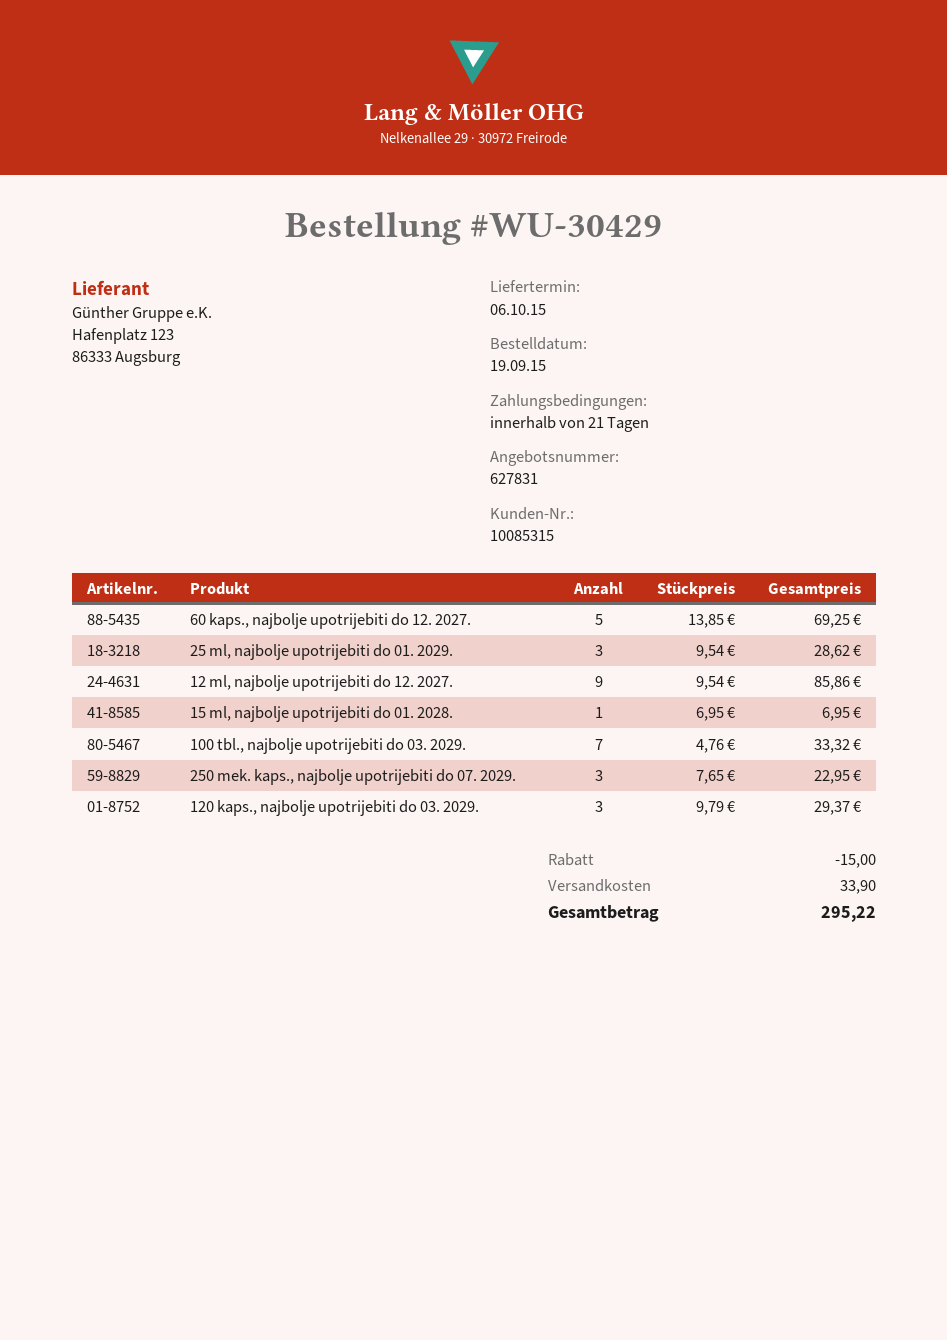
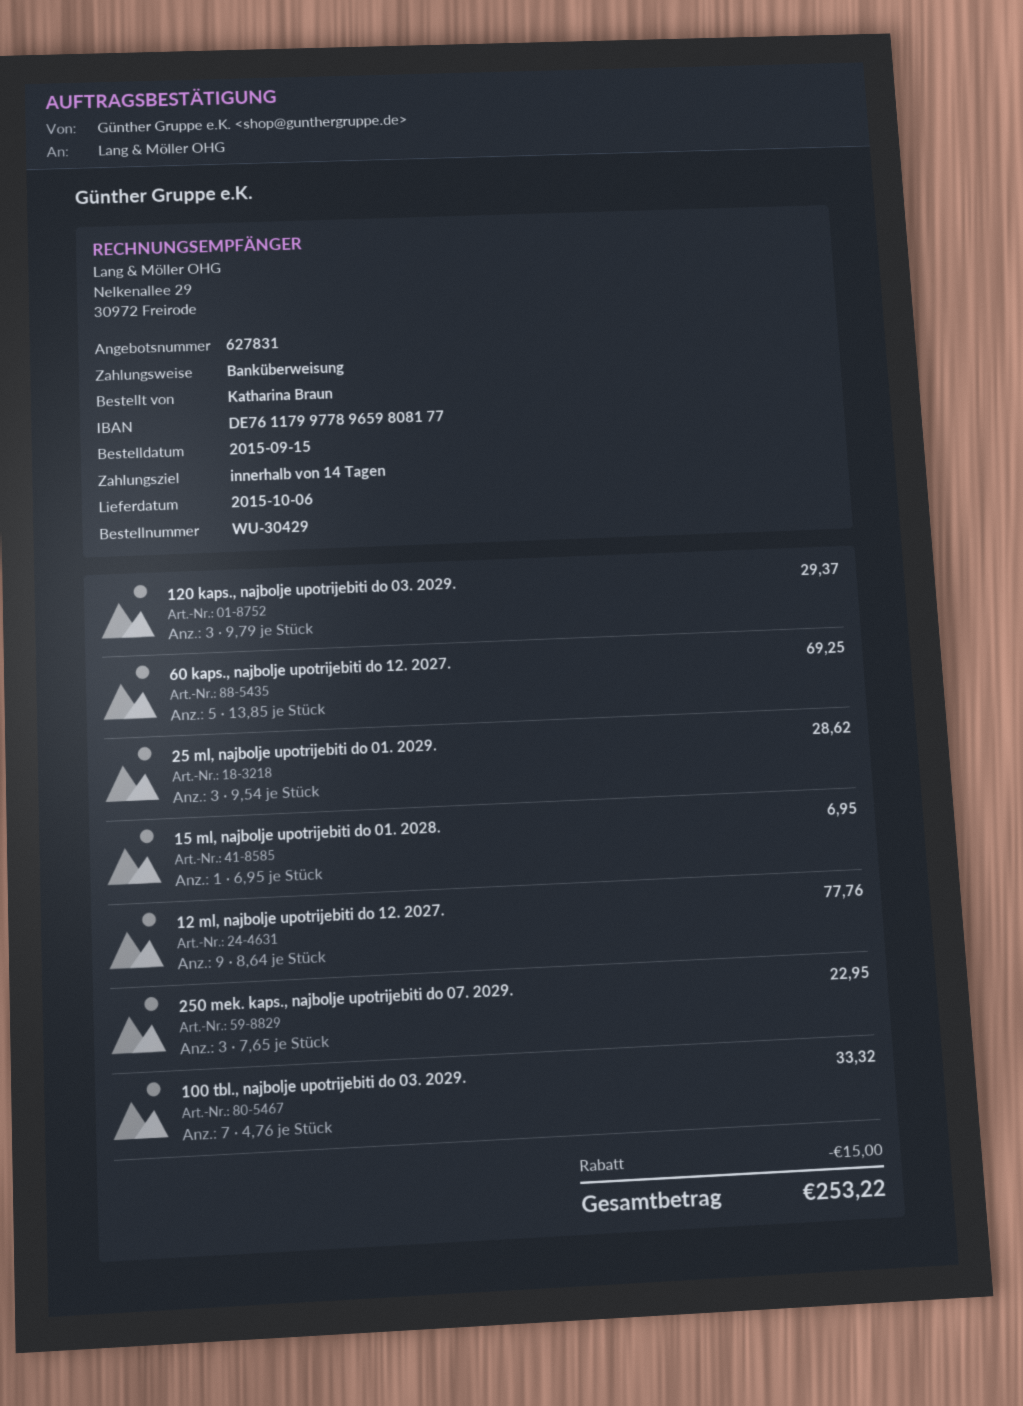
order date: 2015-09-19 -> 2015-09-15
payment terms: 21 days -> 14 days
12 ml, najbolje upotrijebiti do 12. 2027.: 9 x 9.54 = 85.86 -> 9 x 8.64 = 77.76
shipping: 33.90 -> none
total: 295.22 -> 253.22

